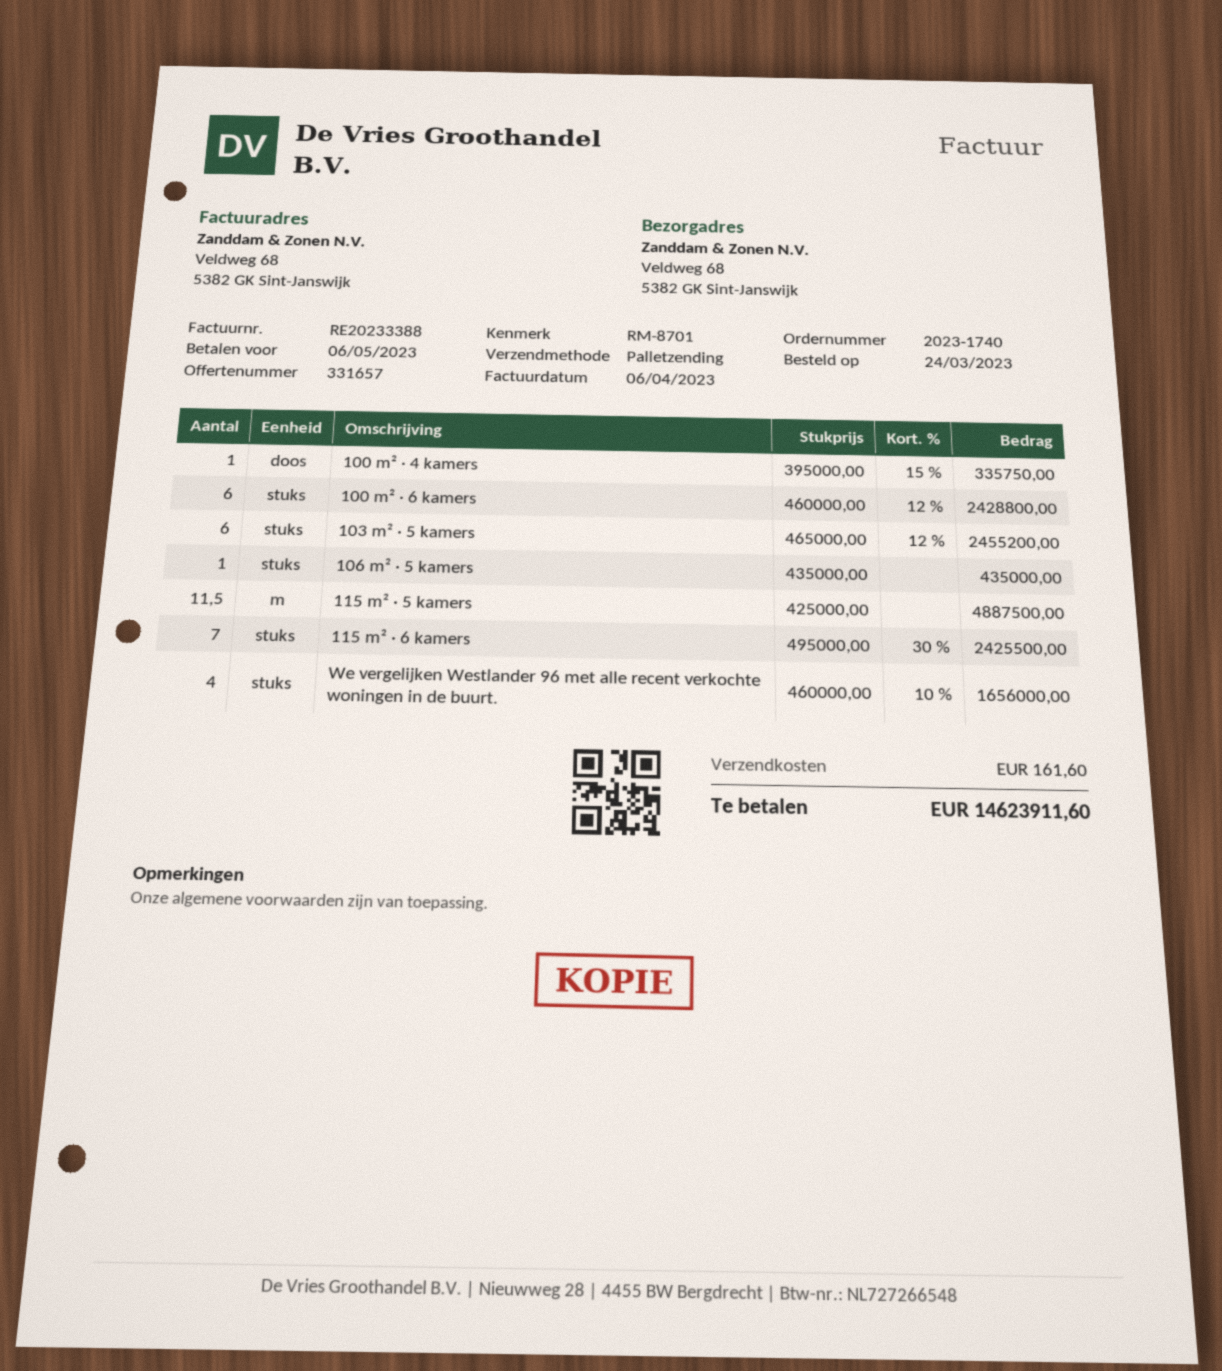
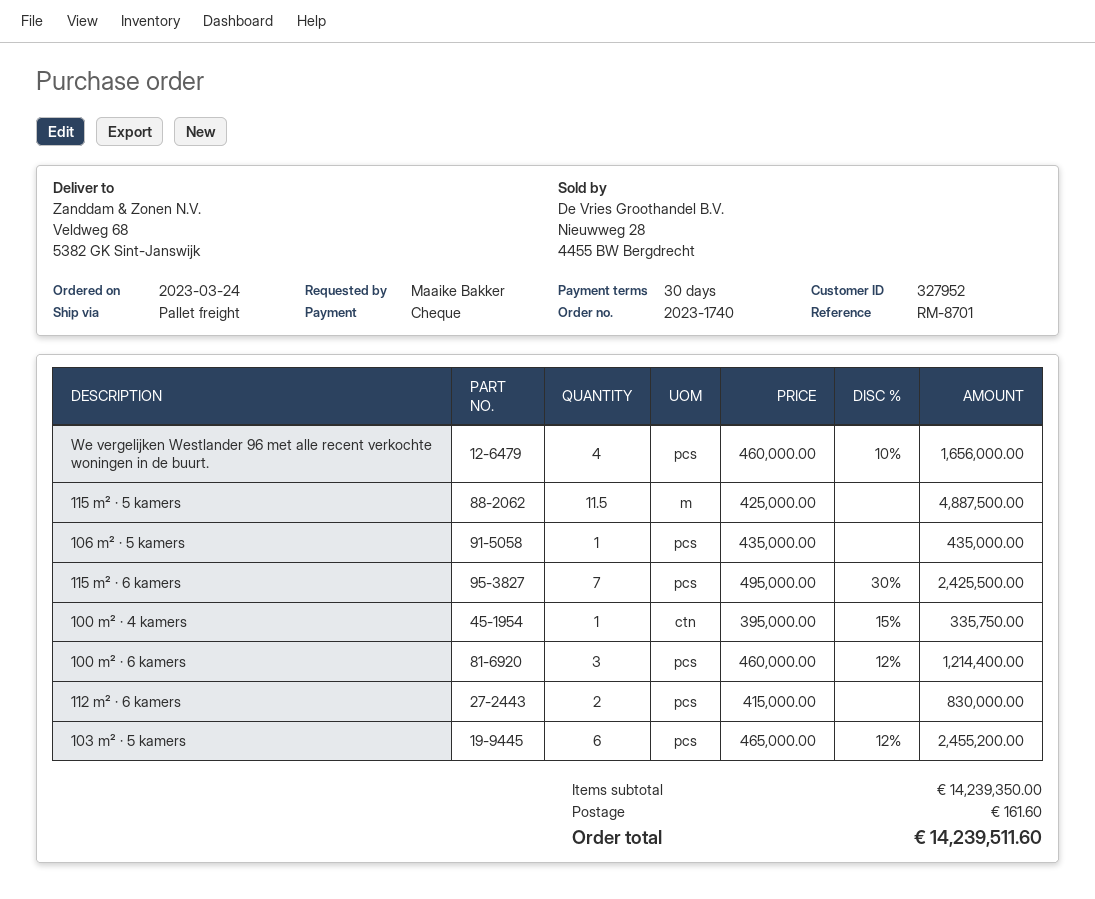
100 m² · 6 kamers: 6 x 460000.00 - 12% = 2428800.00 -> 3 x 460000.00 - 12% = 1214400.00
112 m² · 6 kamers: none -> 2 x 415000.00 = 830000.00
total: 14623911.60 -> 14239511.60

